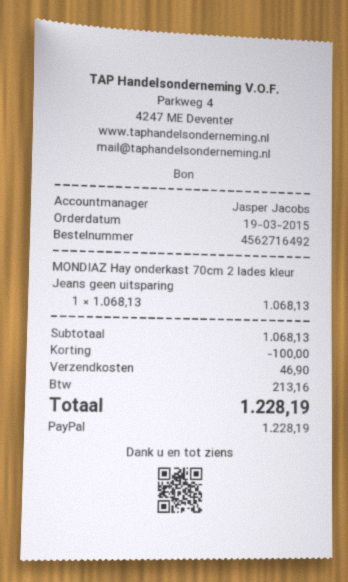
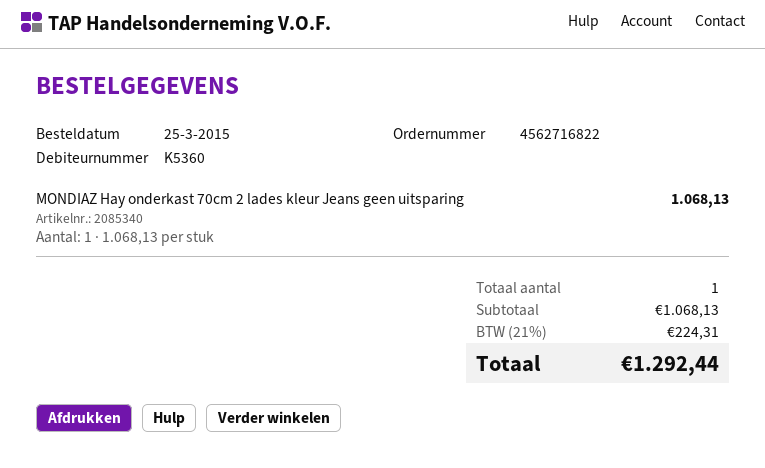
order number: 4562716492 -> 4562716822
order date: 2015-03-19 -> 2015-03-25
discount: 100.00 -> none
shipping: 46.90 -> none
tax: 213.16 -> 224.31
total: 1228.19 -> 1292.44

